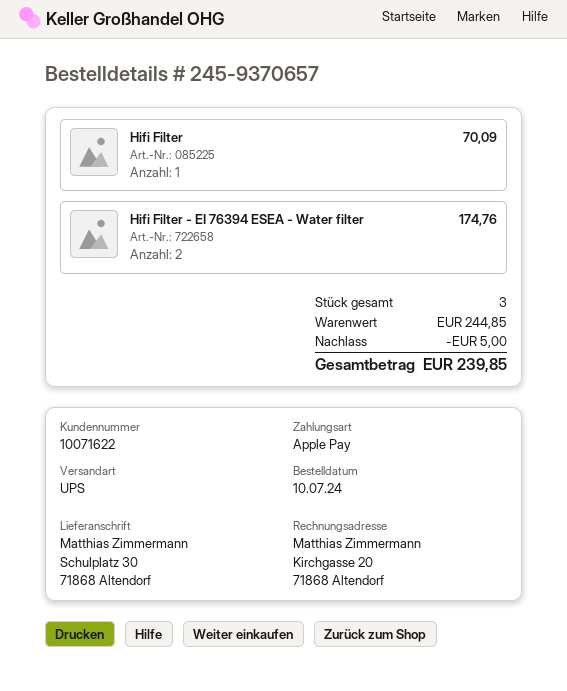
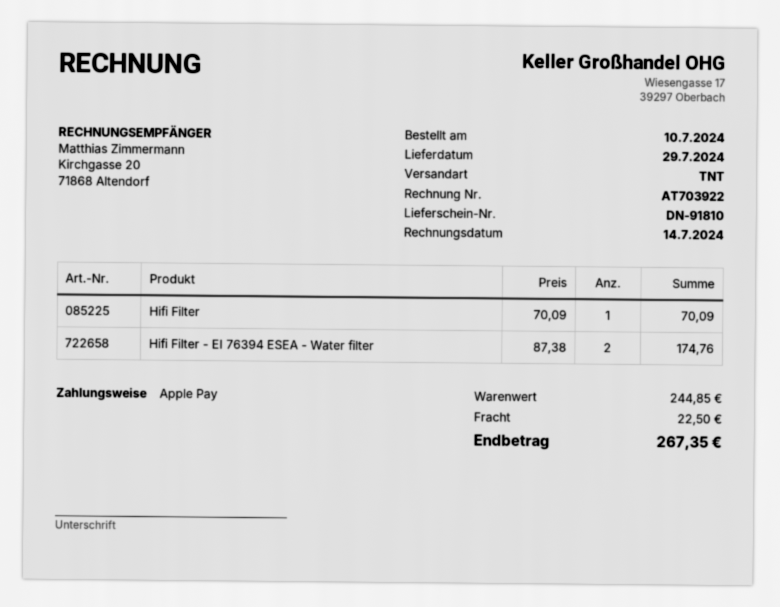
shipping method: UPS -> TNT
discount: 5.00 -> none
shipping: none -> 22.50
total: 239.85 -> 267.35

